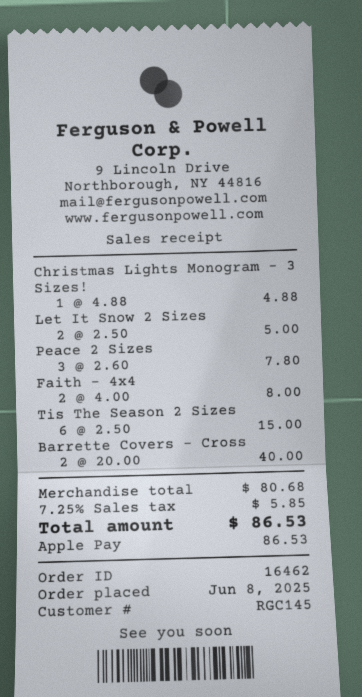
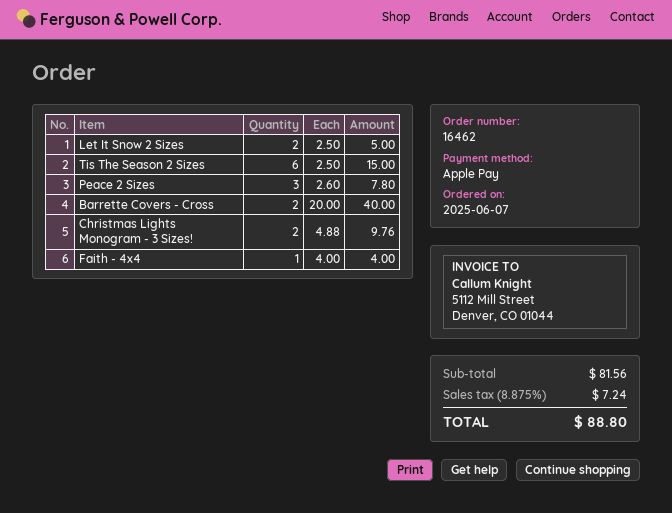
order date: 2025-06-08 -> 2025-06-07
Christmas Lights Monogram - 3 Sizes!: 1 x 4.88 = 4.88 -> 2 x 4.88 = 9.76
Faith - 4x4: 2 x 4.00 = 8.00 -> 1 x 4.00 = 4.00
subtotal: 80.68 -> 81.56
tax: 7.25% = 5.85 -> 8.875% = 7.24
total: 86.53 -> 88.80

